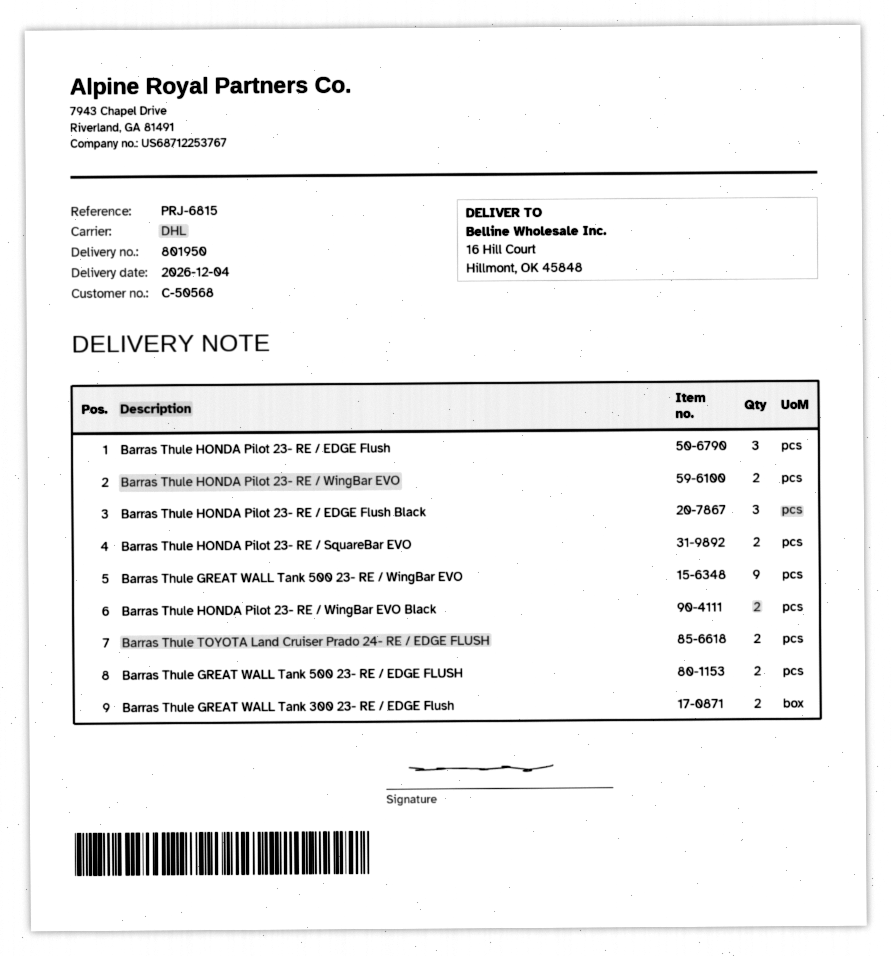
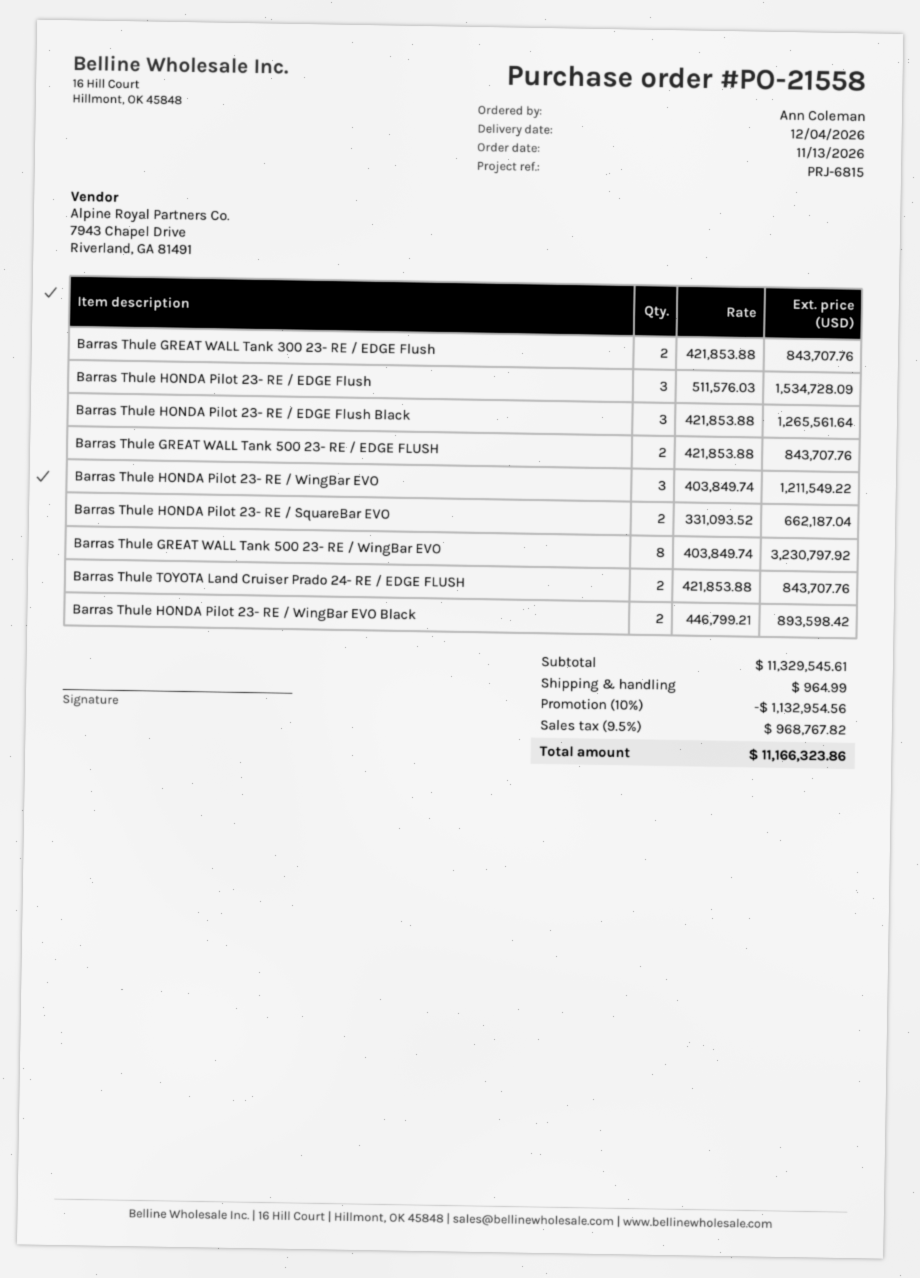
Barras Thule HONDA Pilot 23- RE / WingBar EVO: 2 -> 3
Barras Thule GREAT WALL Tank 500 23- RE / WingBar EVO: 9 -> 8

